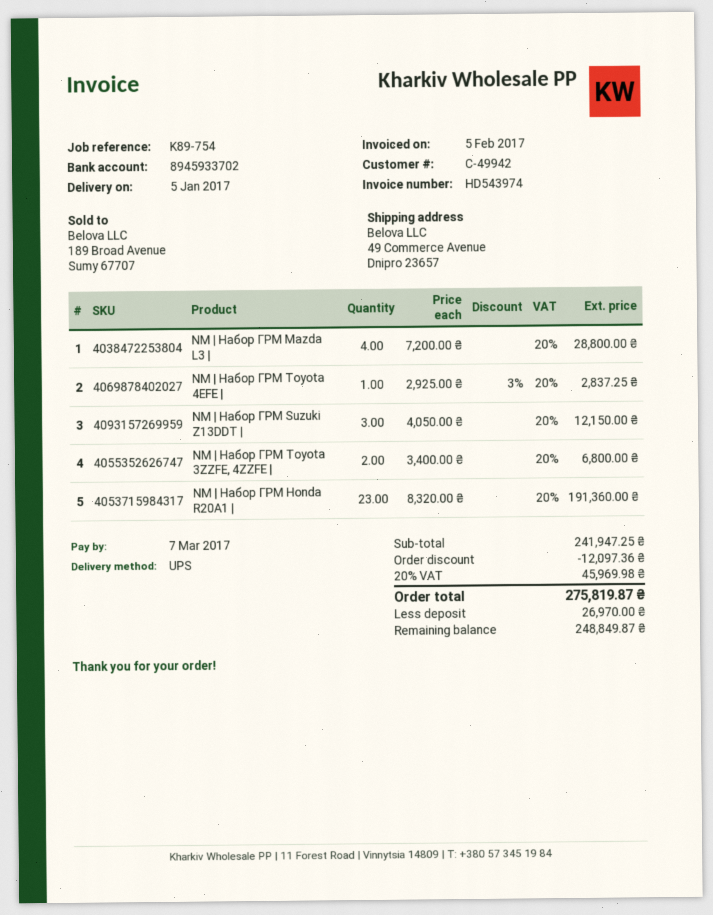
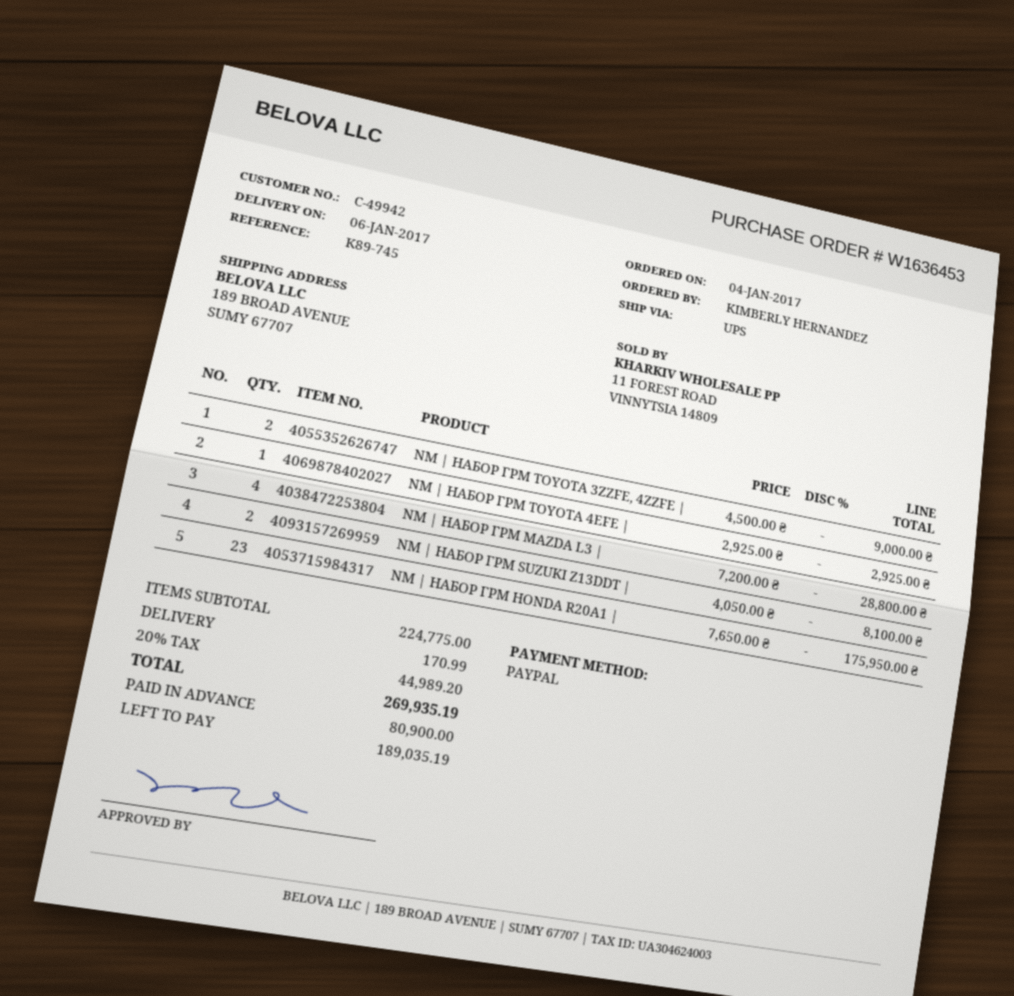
delivery date: 2017-01-05 -> 2017-01-06
reference: K89-754 -> K89-745
ship to: 49 Commerce Avenue, Dnipro 23657 -> 189 BROAD AVENUE, SUMY 67707
NM | Набор ГРМ Toyota 4EFE |: 1 x 2925.00 - 3% = 2837.25 -> 1 x 2925.00 = 2925.00
NM | Набор ГРМ Suzuki Z13DDT |: 3 x 4050.00 = 12150.00 -> 2 x 4050.00 = 8100.00
NM | Набор ГРМ Toyota 3ZZFE, 4ZZFE |: 2 x 3400.00 = 6800.00 -> 2 x 4500.00 = 9000.00
NM | Набор ГРМ Honda R20A1 |: 23 x 8320.00 = 191360.00 -> 23 x 7650.00 = 175950.00
subtotal: 241947.25 -> 224775.00
discount: 12097.36 -> none
shipping: none -> 170.99
tax: 20% = 45969.98 -> 20% = 44989.20
total: 275819.87 -> 269935.19
deposit: 26970.00 -> 80900.00
balance: 248849.87 -> 189035.19

